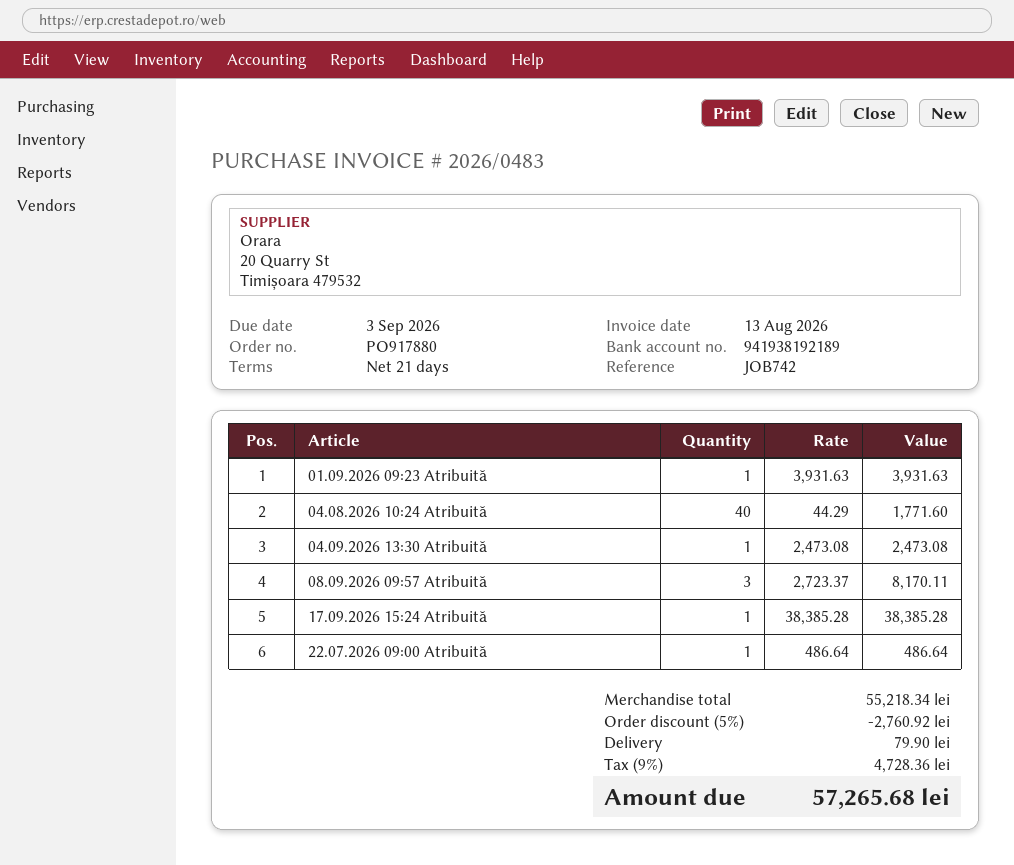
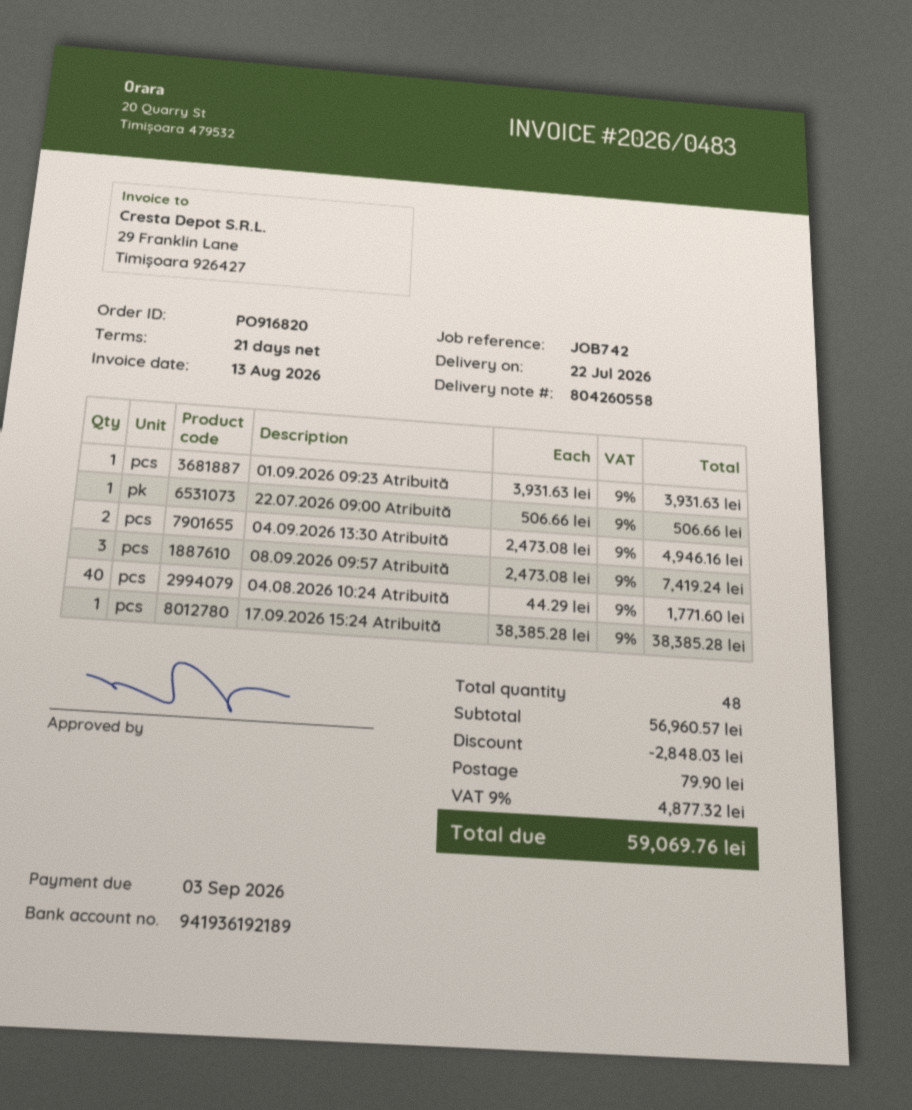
order number: PO917880 -> PO916820
bank account: 941938192189 -> 941936192189
04.09.2026 13:30 Atribuită: 1 x 2473.08 = 2473.08 -> 2 x 2473.08 = 4946.16
08.09.2026 09:57 Atribuită: 3 x 2723.37 = 8170.11 -> 3 x 2473.08 = 7419.24
22.07.2026 09:00 Atribuită: 1 x 486.64 = 486.64 -> 1 x 506.66 = 506.66
subtotal: 55218.34 -> 56960.57
discount: 2760.92 -> 2848.03
tax: 9% = 4728.36 -> 9% = 4877.32
total: 57265.68 -> 59069.76

